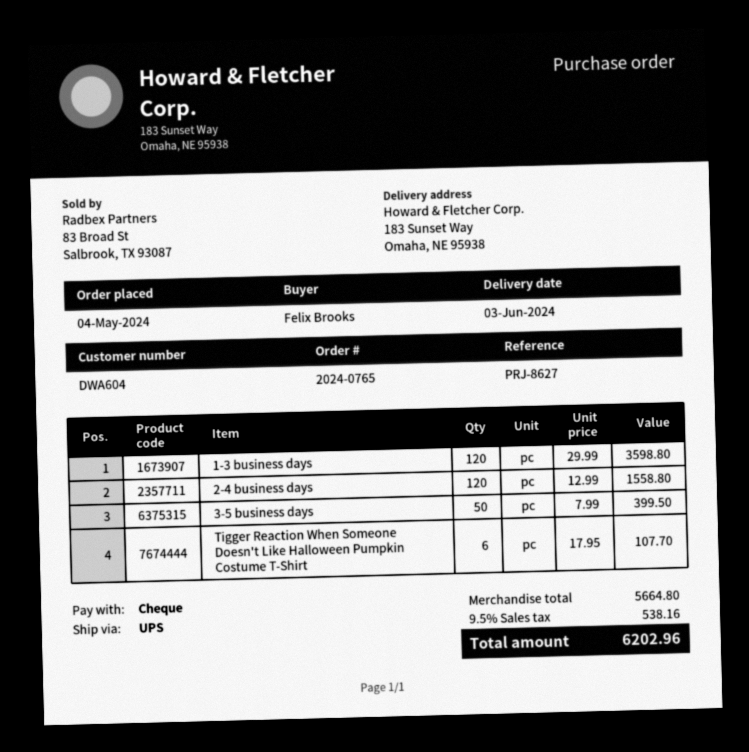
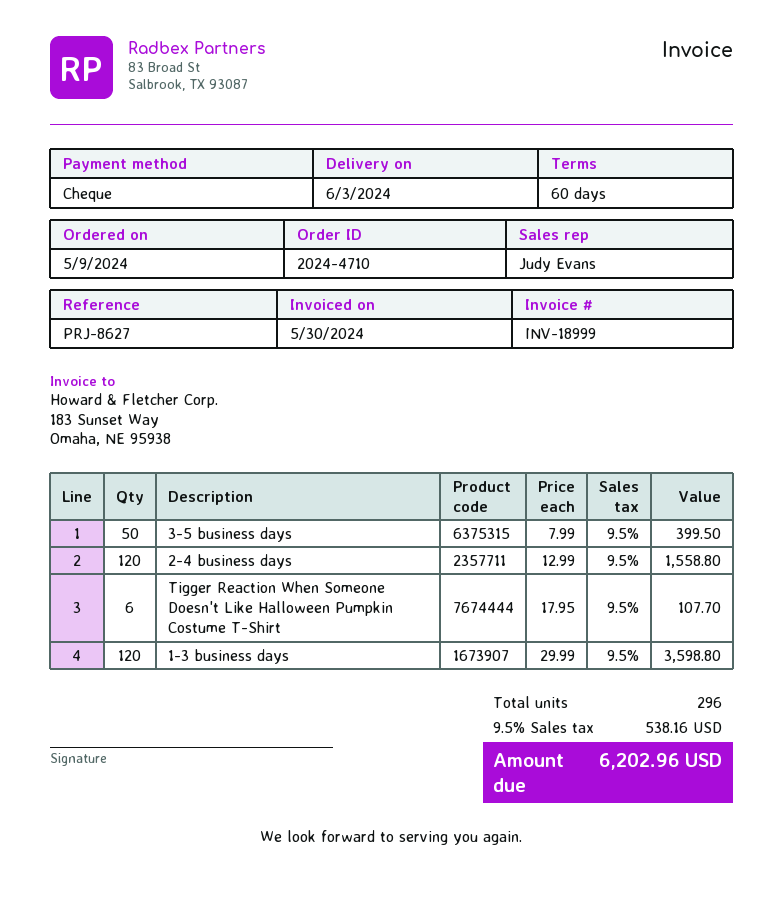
order number: 2024-0765 -> 2024-4710
order date: 2024-05-04 -> 2024-05-09

